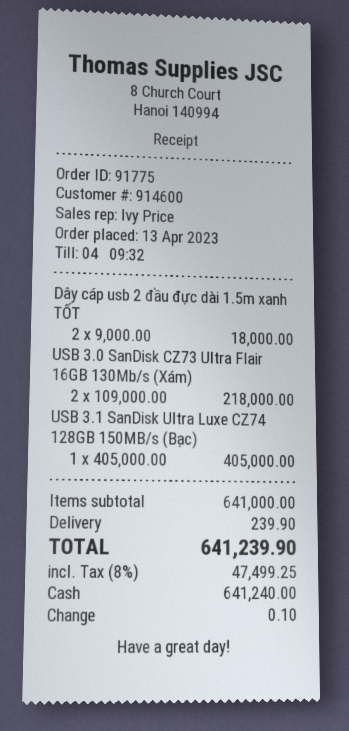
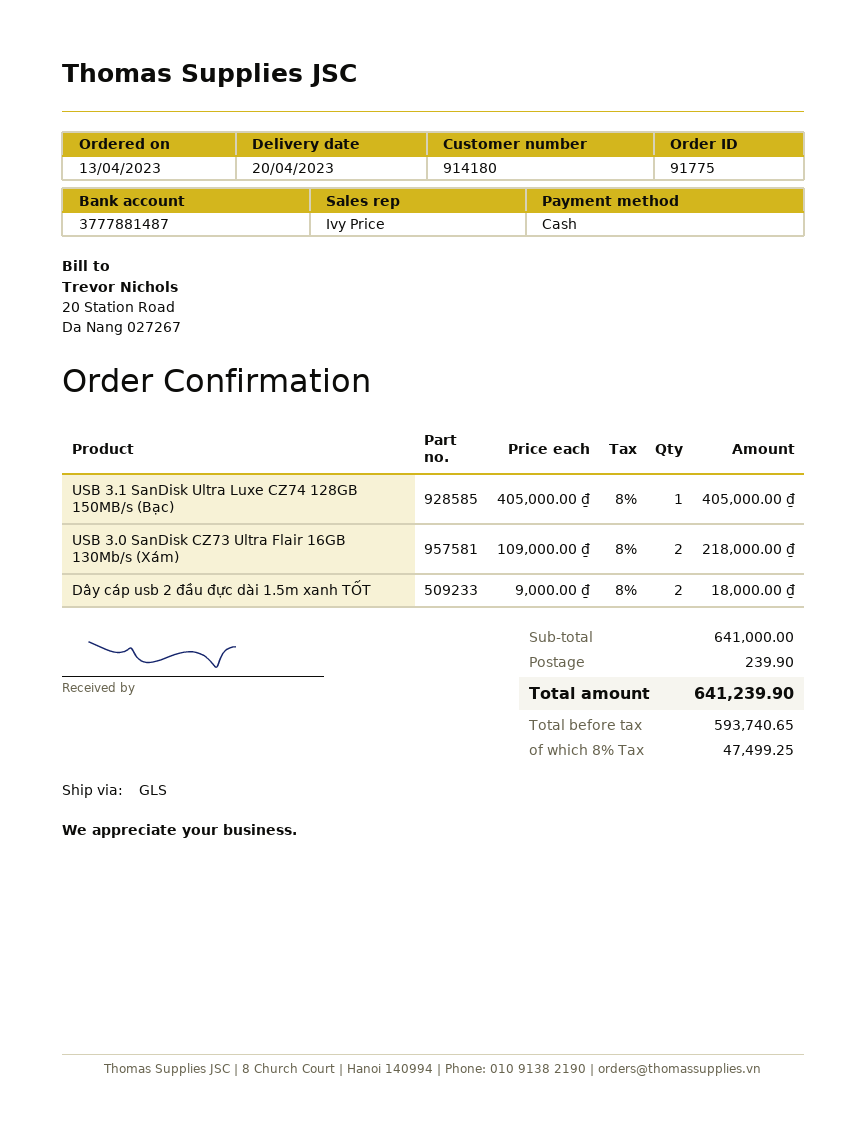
customer number: 914600 -> 914180

